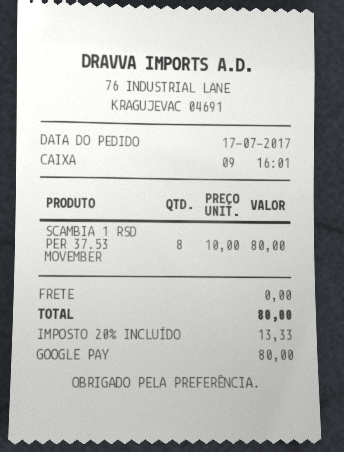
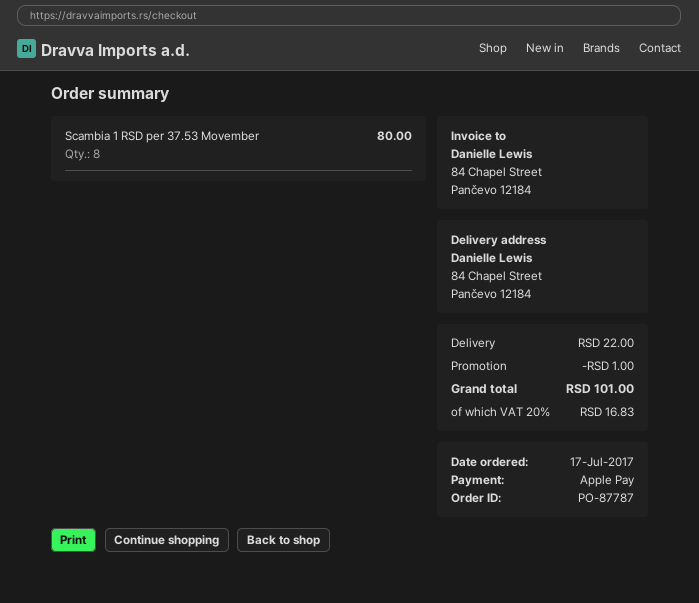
payment method: Google Pay -> Apple Pay
discount: none -> 1.00
shipping: 0.00 -> 22.00
tax: 20% = 13.33 -> 20% = 16.83
total: 80.00 -> 101.00

